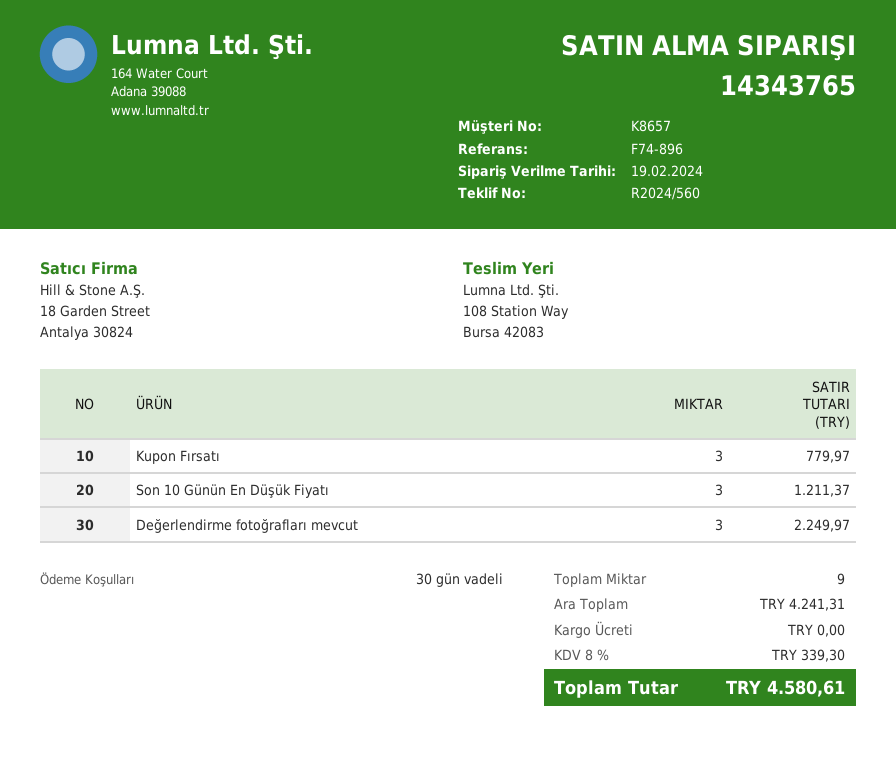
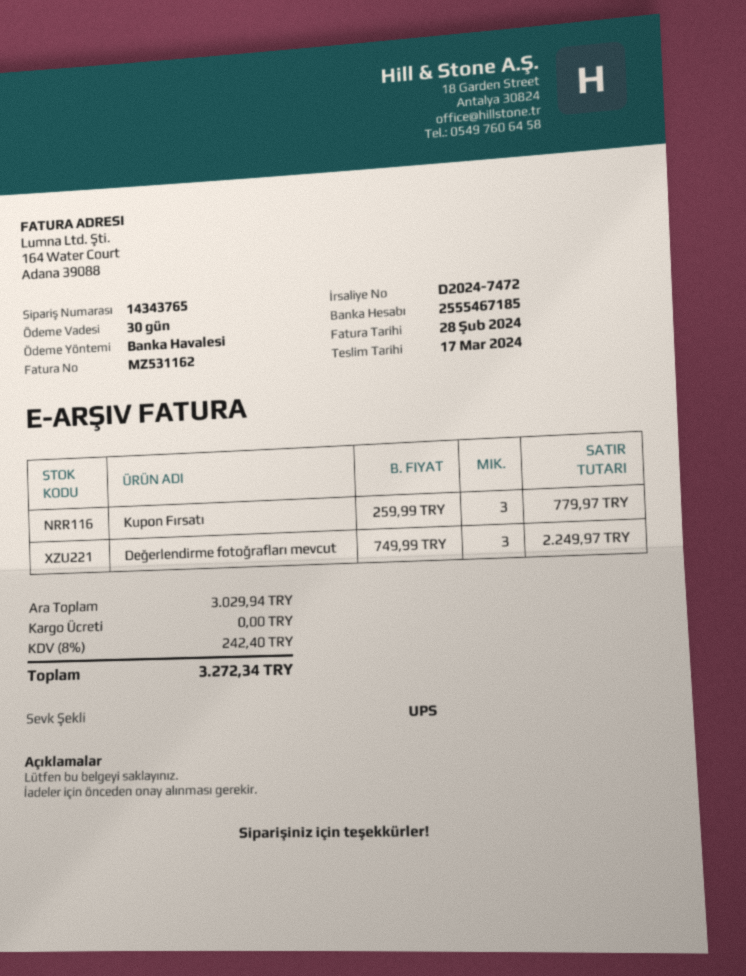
Son 10 Günün En Düşük Fiyatı: 3 for 1211.37 -> none
subtotal: 4241.31 -> 3029.94
tax: 8% = 339.30 -> 8% = 242.40
total: 4580.61 -> 3272.34

